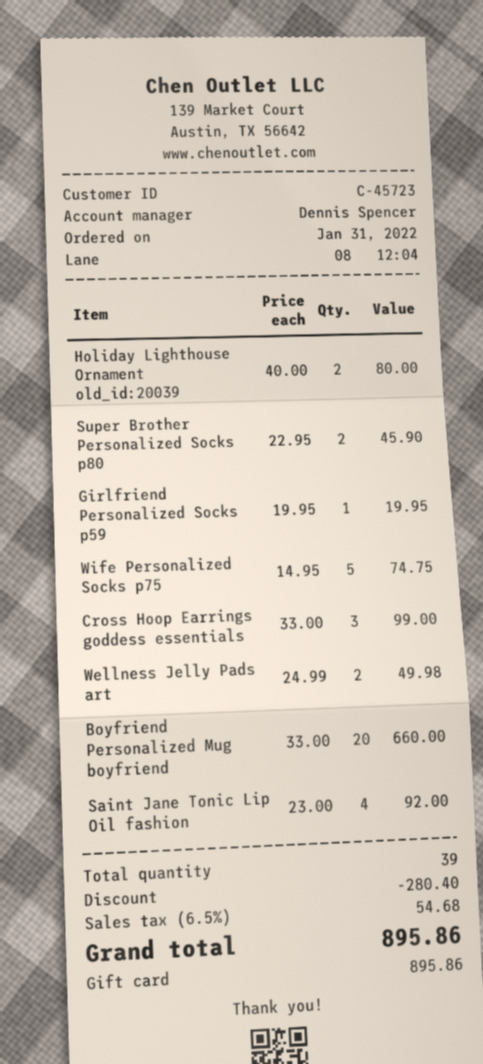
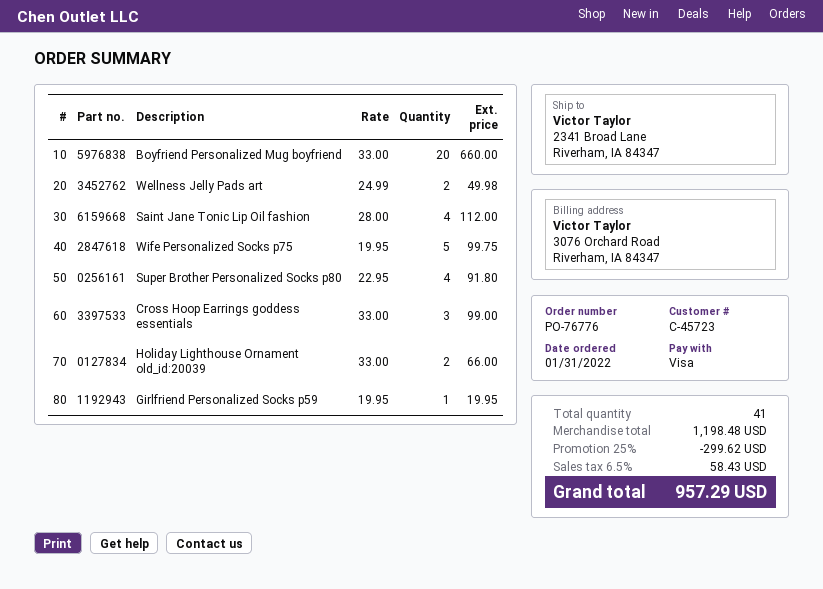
payment method: gift card -> Visa
Holiday Lighthouse Ornament old_id:20039: 2 x 40.00 = 80.00 -> 2 x 33.00 = 66.00
Super Brother Personalized Socks p80: 2 x 22.95 = 45.90 -> 4 x 22.95 = 91.80
Wife Personalized Socks p75: 5 x 14.95 = 74.75 -> 5 x 19.95 = 99.75
Saint Jane Tonic Lip Oil fashion: 4 x 23.00 = 92.00 -> 4 x 28.00 = 112.00
total quantity: 39 -> 41
discount: 280.40 -> 299.62
tax: 6.5% = 54.68 -> 6.5% = 58.43
total: 895.86 -> 957.29

